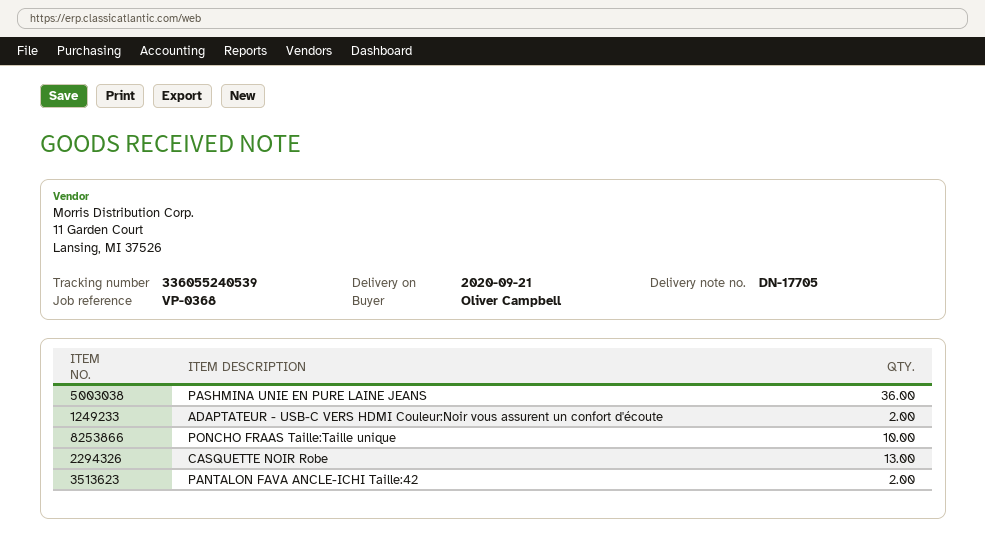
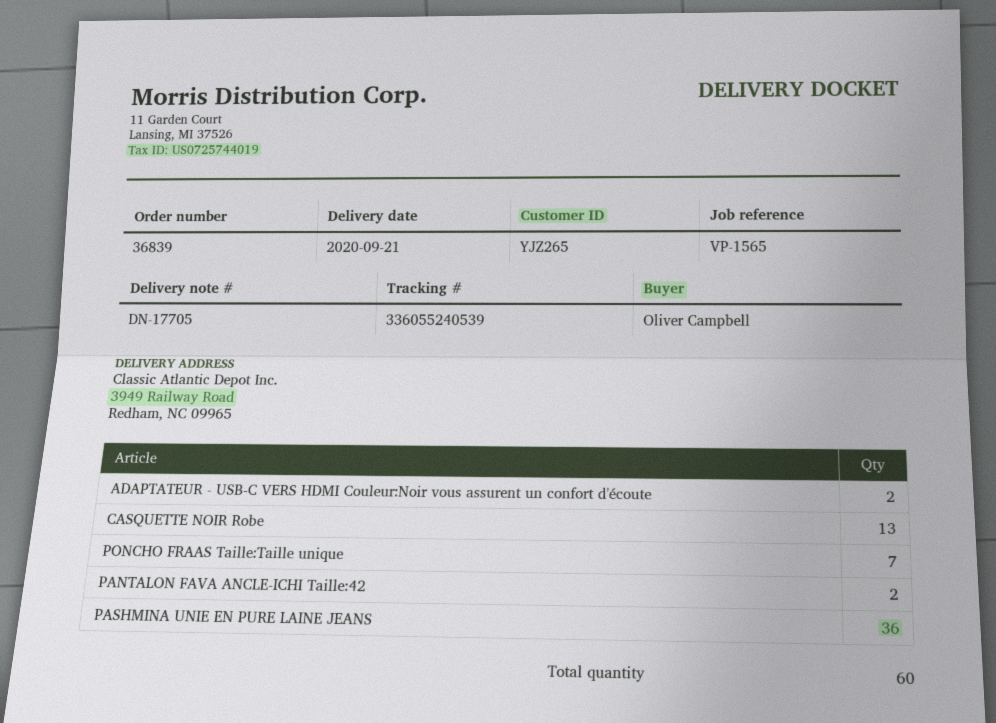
reference: VP-0368 -> VP-1565
PONCHO FRAAS Taille:Taille unique: 10 -> 7

